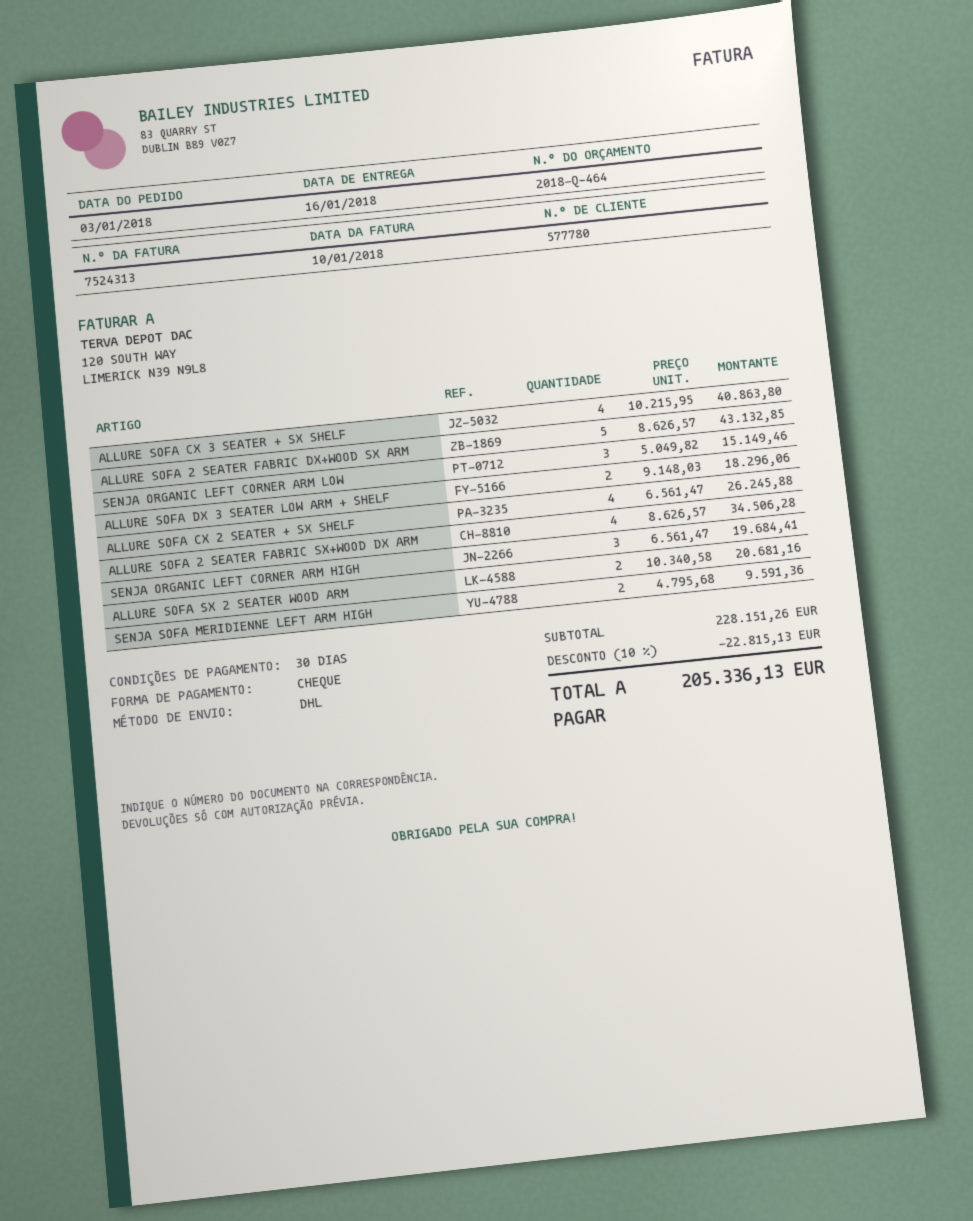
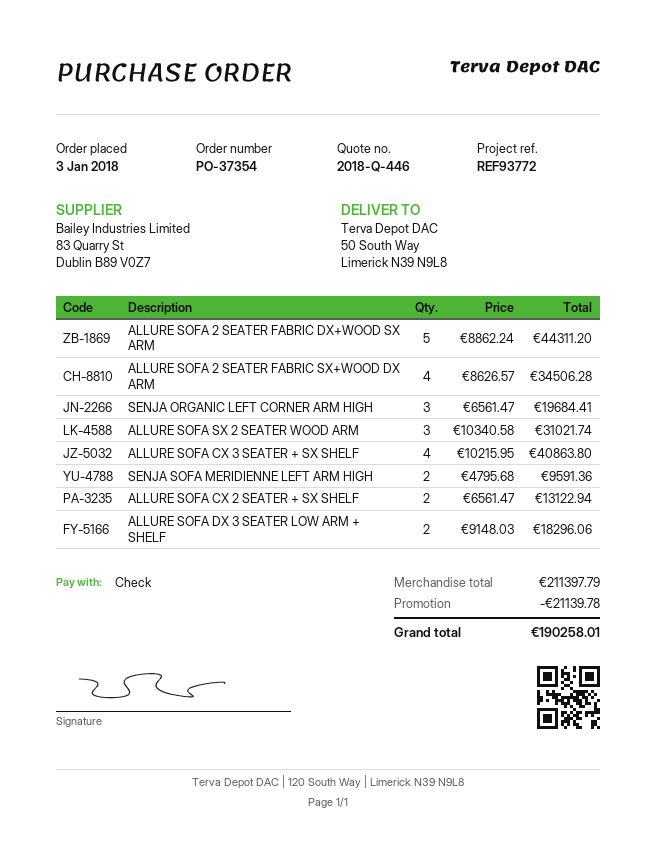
quote number: 2018-Q-464 -> 2018-Q-446
ALLURE SOFA 2 SEATER FABRIC DX+WOOD SX ARM: 5 x 8626.57 = 43132.85 -> 5 x 8862.24 = 44311.20
SENJA ORGANIC LEFT CORNER ARM LOW: 3 x 5049.82 = 15149.46 -> none
ALLURE SOFA CX 2 SEATER + SX SHELF: 4 x 6561.47 = 26245.88 -> 2 x 6561.47 = 13122.94
ALLURE SOFA SX 2 SEATER WOOD ARM: 2 x 10340.58 = 20681.16 -> 3 x 10340.58 = 31021.74
subtotal: 228151.26 -> 211397.79
discount: 22815.13 -> 21139.78
total: 205336.13 -> 190258.01

